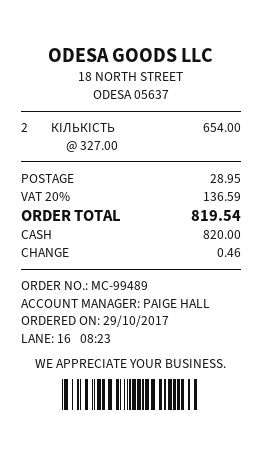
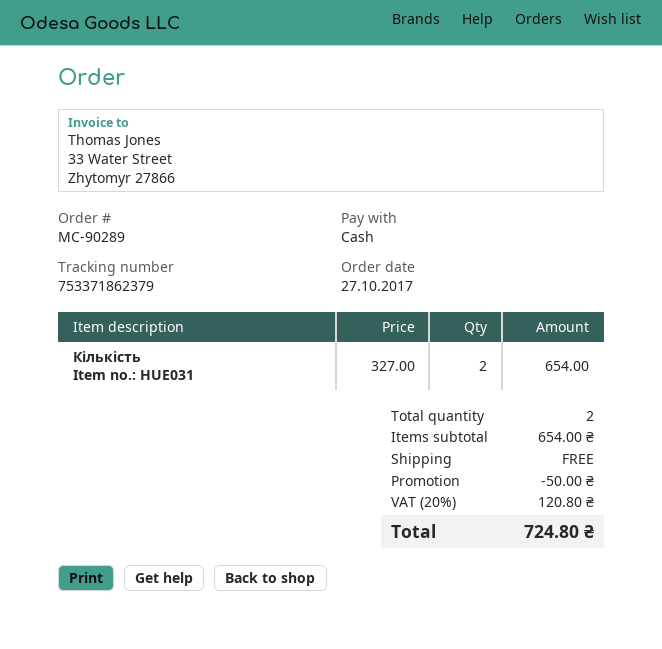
order number: MC-99489 -> MC-90289
order date: 2017-10-29 -> 2017-10-27
discount: none -> 50.00
shipping: 28.95 -> 0.00
tax: 20% = 136.59 -> 20% = 120.80
total: 819.54 -> 724.80

